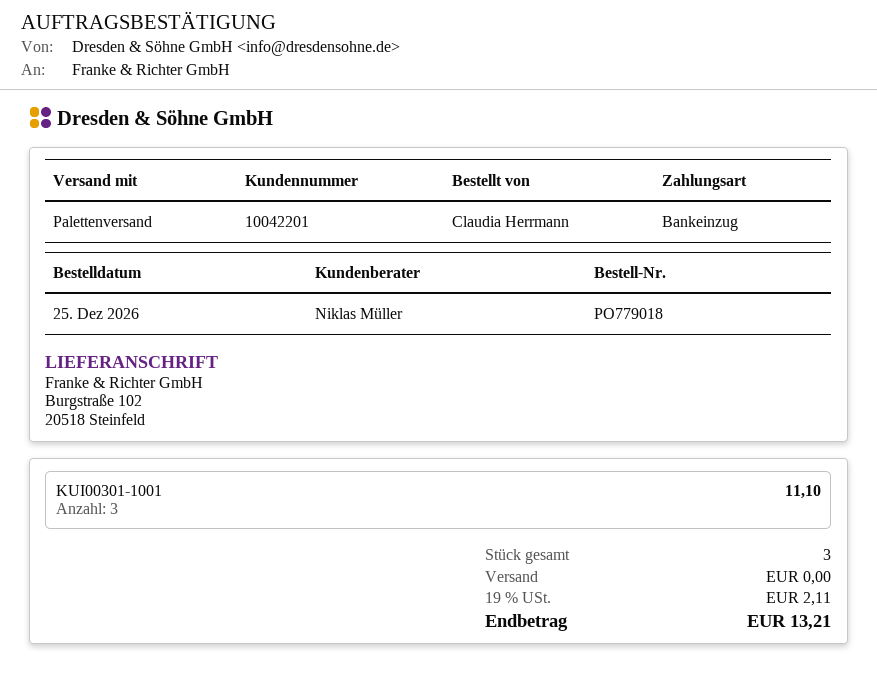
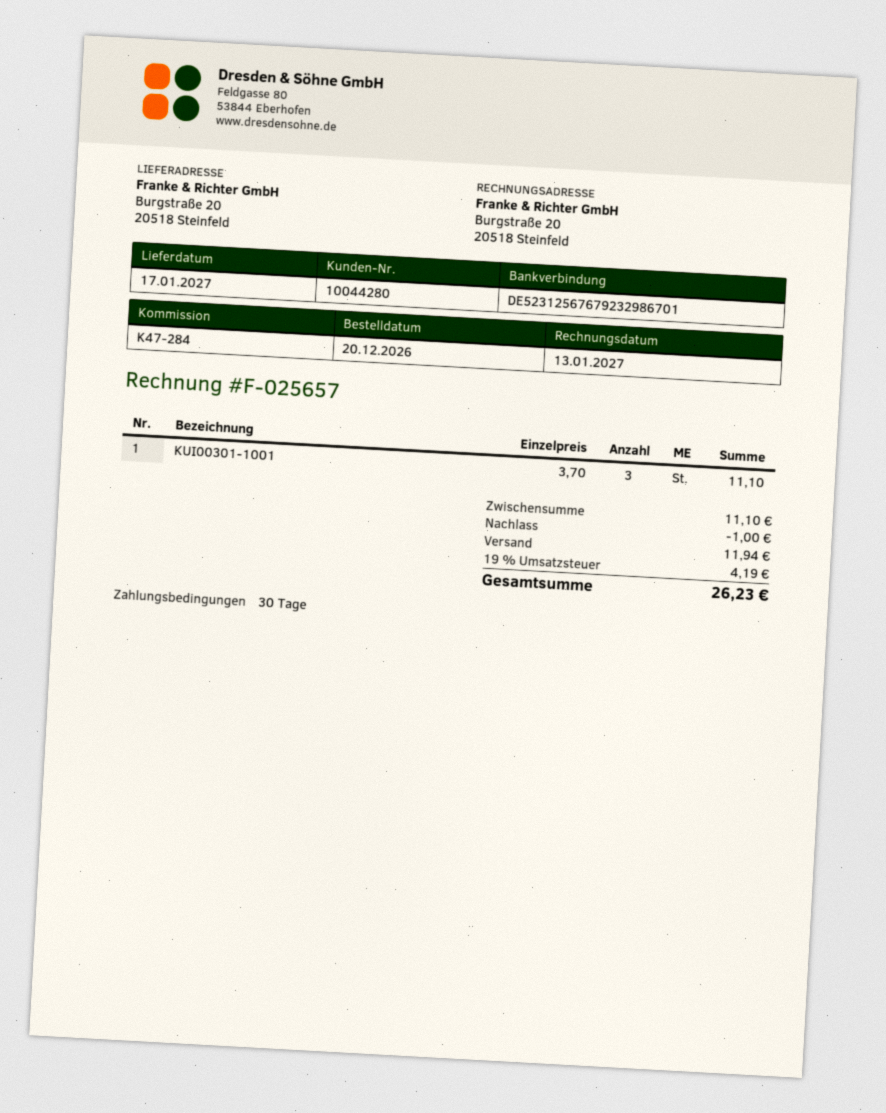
order date: 2026-12-25 -> 2026-12-20
customer number: 10042201 -> 10044280
ship to: Burgstraße 102, 20518 Steinfeld -> Burgstraße 20, 20518 Steinfeld
discount: none -> 1.00
shipping: 0.00 -> 11.94
tax: 19% = 2.11 -> 19% = 4.19
total: 13.21 -> 26.23

